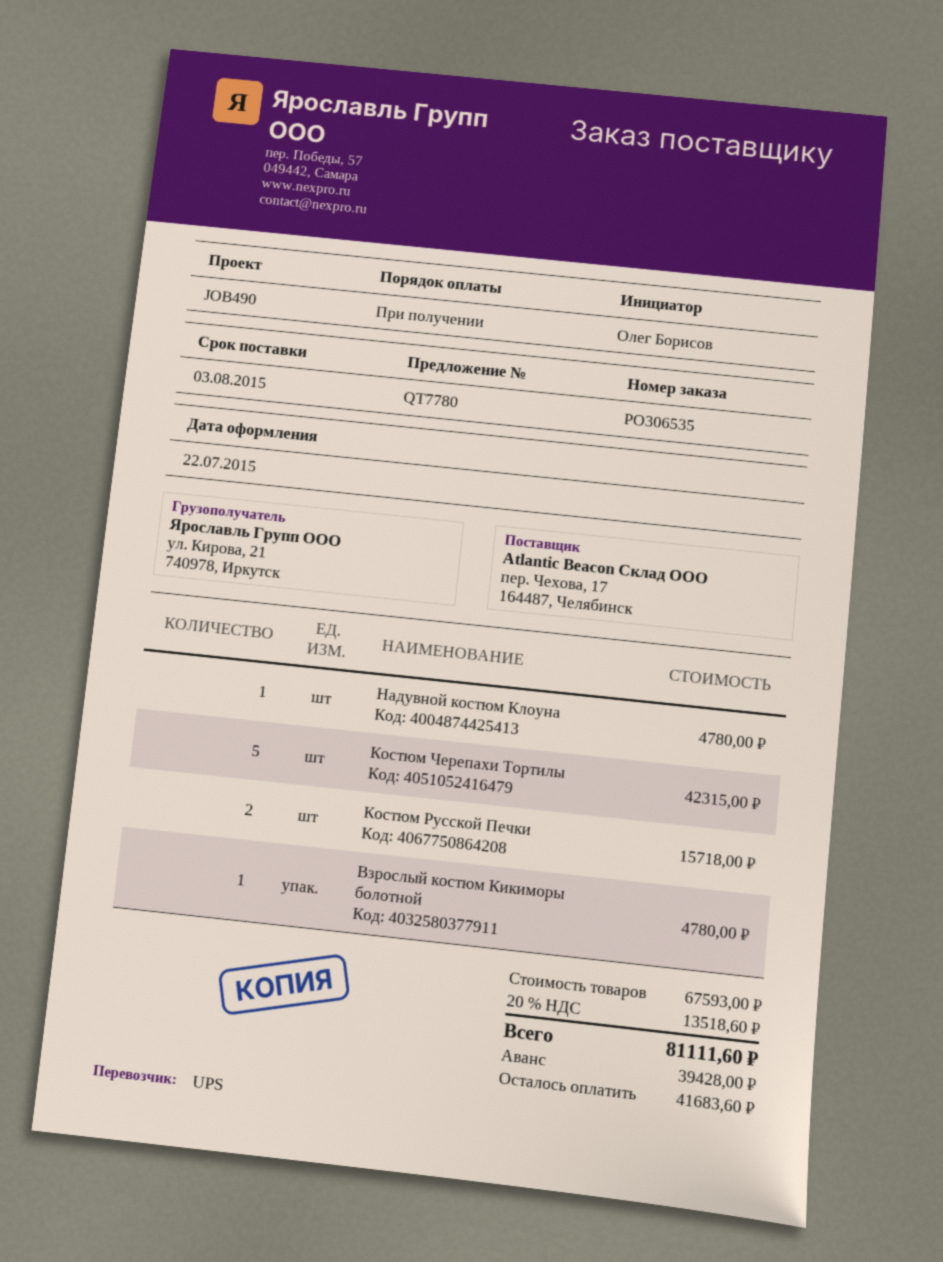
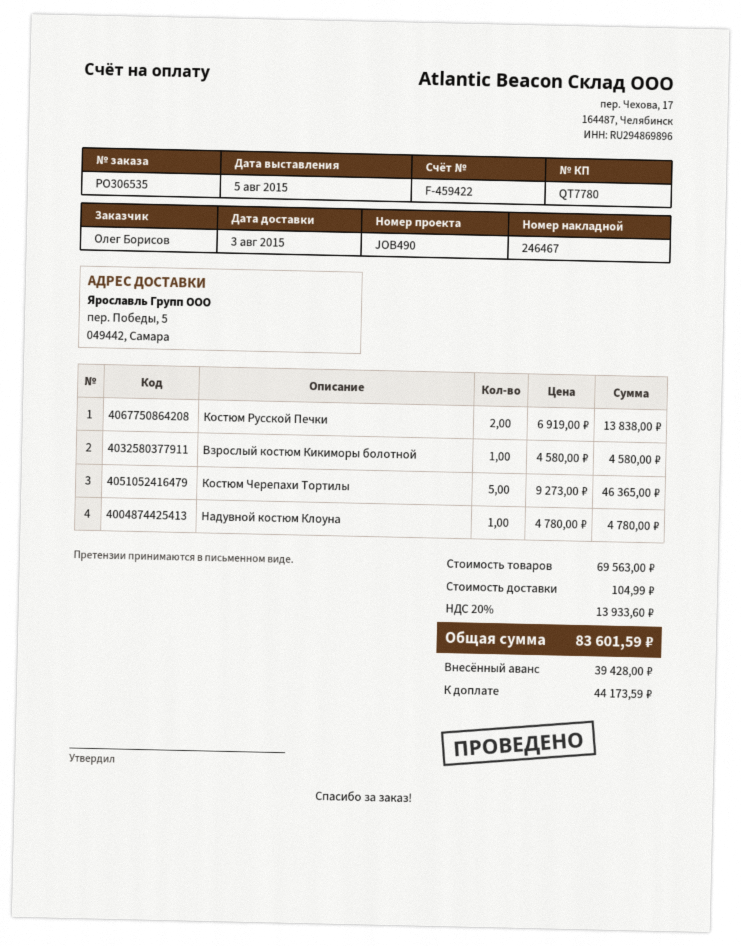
ship to: ул. Кирова, 21, 740978, Иркутск -> пер. Победы, 5, 049442, Самара
Костюм Черепахи Тортилы: 5 for 42315.00 -> 5 for 46365.00
Костюм Русской Печки: 2 for 15718.00 -> 2 for 13838.00
Взрослый костюм Кикиморы болотной: 1 for 4780.00 -> 1 for 4580.00
subtotal: 67593.00 -> 69563.00
shipping: none -> 104.99
tax: 20% = 13518.60 -> 20% = 13933.60
total: 81111.60 -> 83601.59
balance: 41683.60 -> 44173.59

